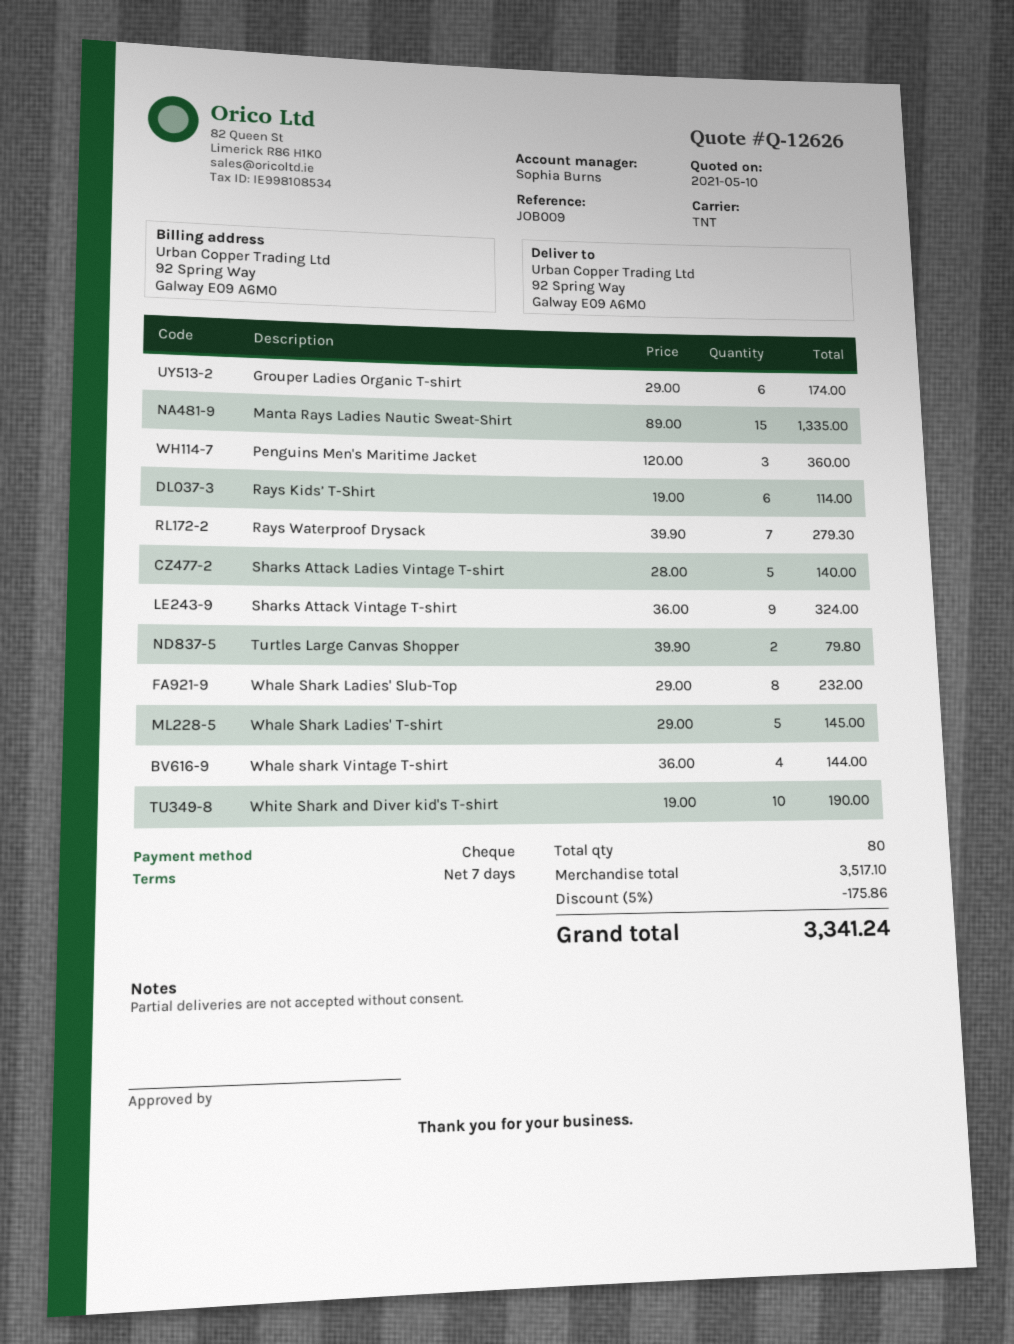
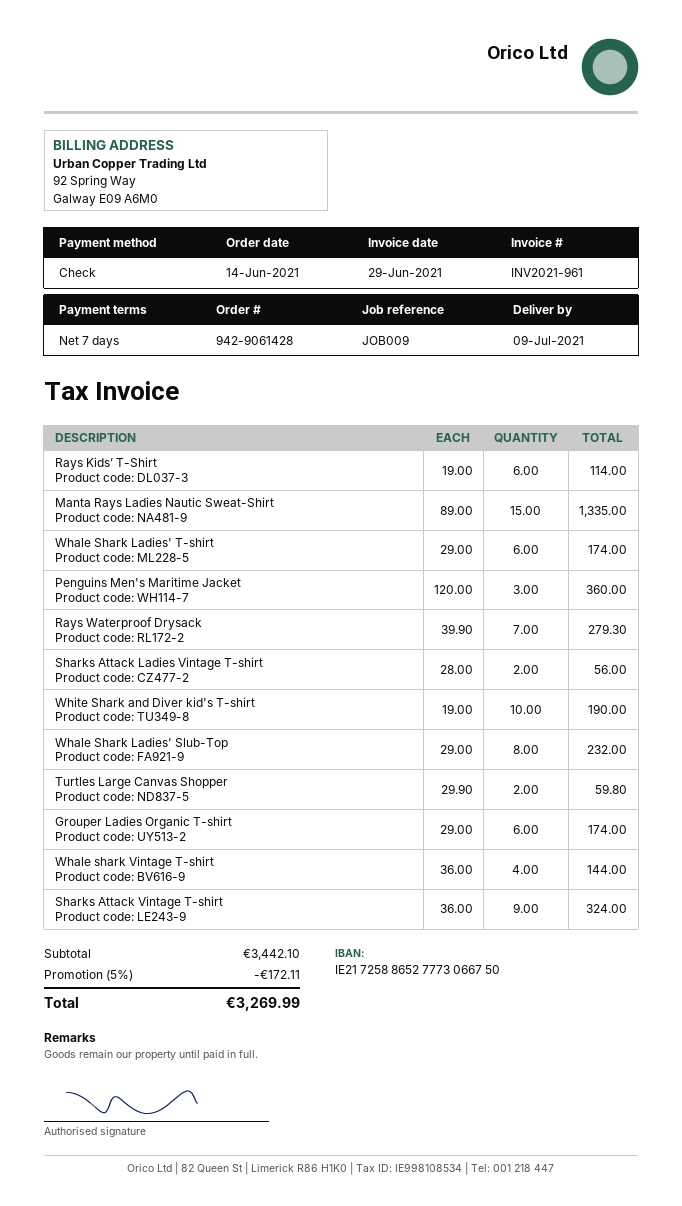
Sharks Attack Ladies Vintage T-shirt: 5 x 28.00 = 140.00 -> 2 x 28.00 = 56.00
Turtles Large Canvas Shopper: 2 x 39.90 = 79.80 -> 2 x 29.90 = 59.80
Whale Shark Ladies' T-shirt: 5 x 29.00 = 145.00 -> 6 x 29.00 = 174.00
subtotal: 3517.10 -> 3442.10
discount: 5% = 175.86 -> 5% = 172.11
total: 3341.24 -> 3269.99

